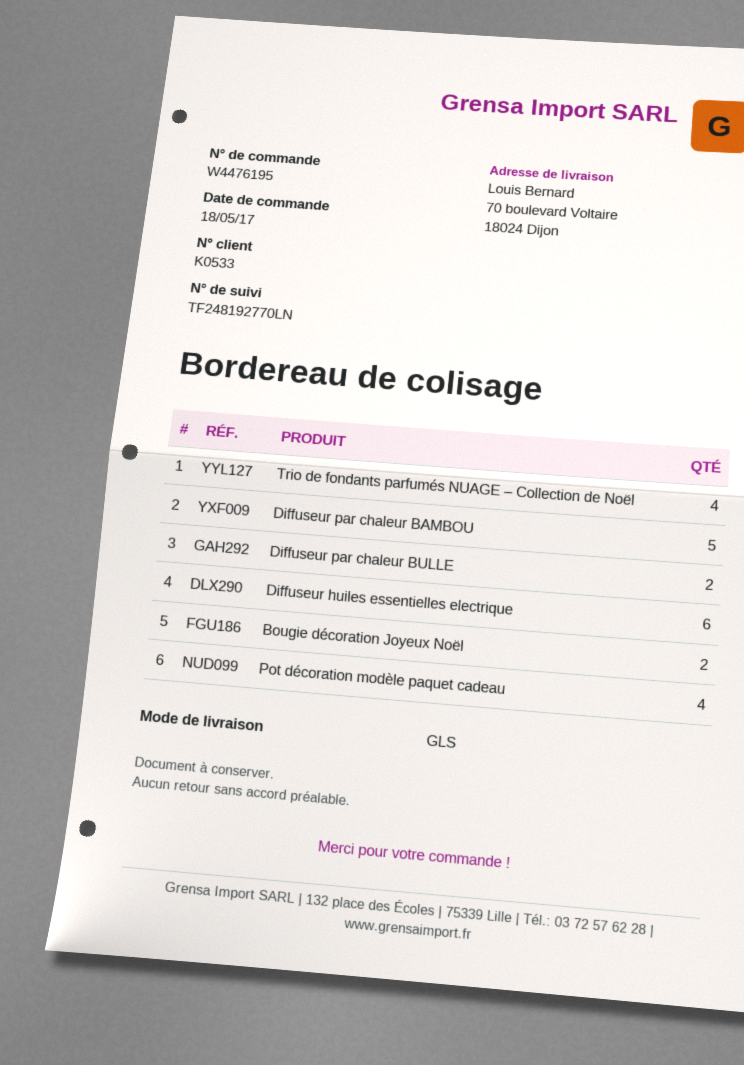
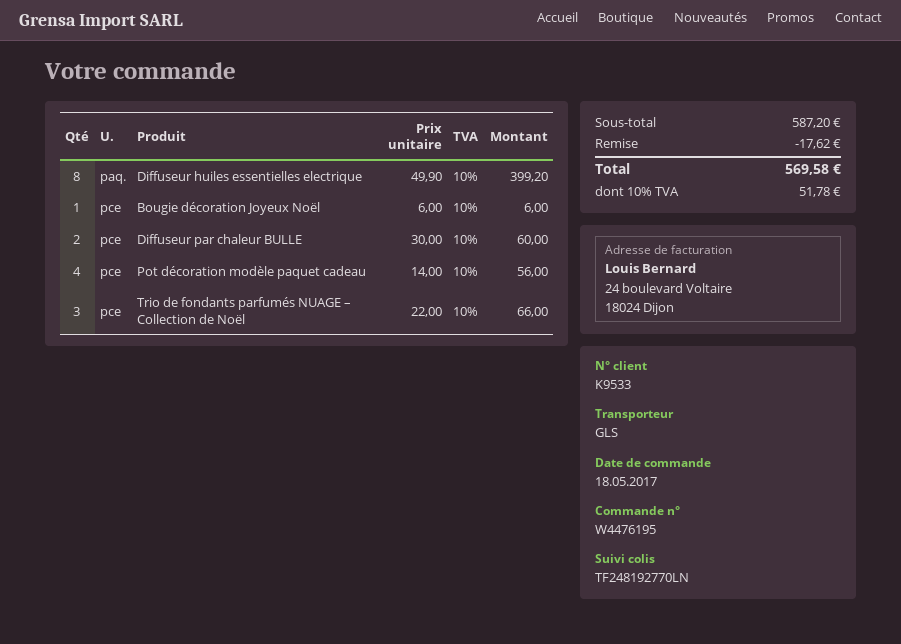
customer number: K0533 -> K9533
Trio de fondants parfumés NUAGE – Collection de Noël: 4 -> 3
Diffuseur par chaleur BAMBOU: 5 -> none
Diffuseur huiles essentielles electrique: 6 -> 8
Bougie décoration Joyeux Noël: 2 -> 1

